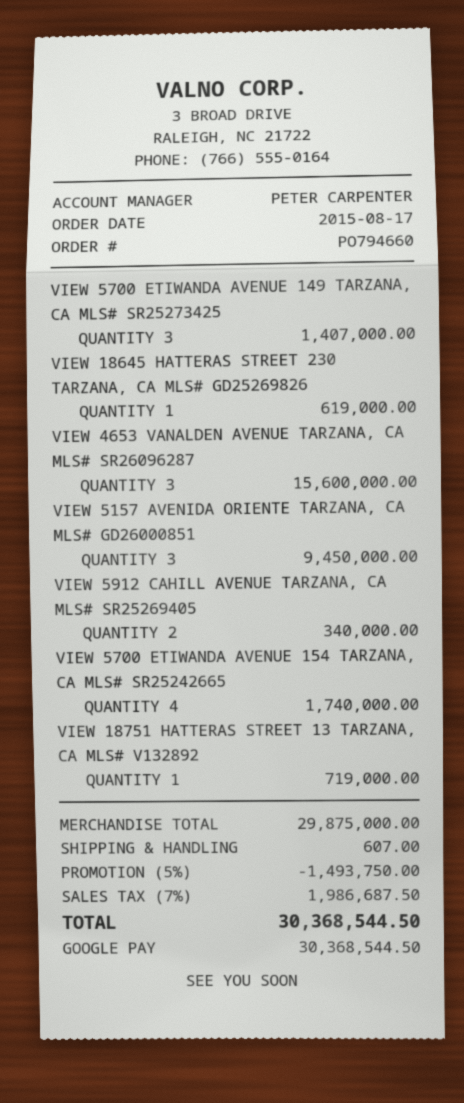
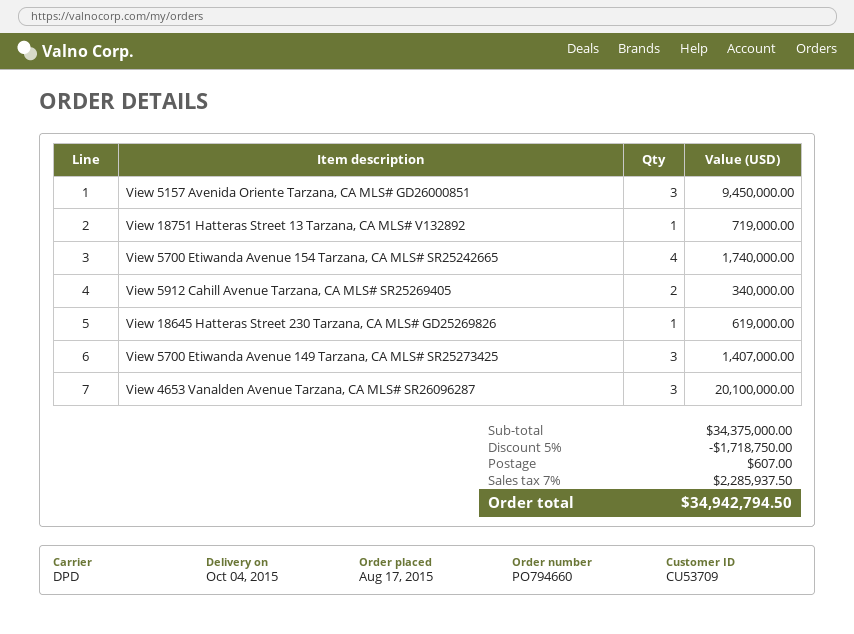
VIEW 4653 VANALDEN AVENUE TARZANA, CA MLS# SR26096287: 3 for 15600000.00 -> 3 for 20100000.00
subtotal: 29875000.00 -> 34375000.00
discount: 5% = 1493750.00 -> 5% = 1718750.00
tax: 7% = 1986687.50 -> 7% = 2285937.50
total: 30368544.50 -> 34942794.50

